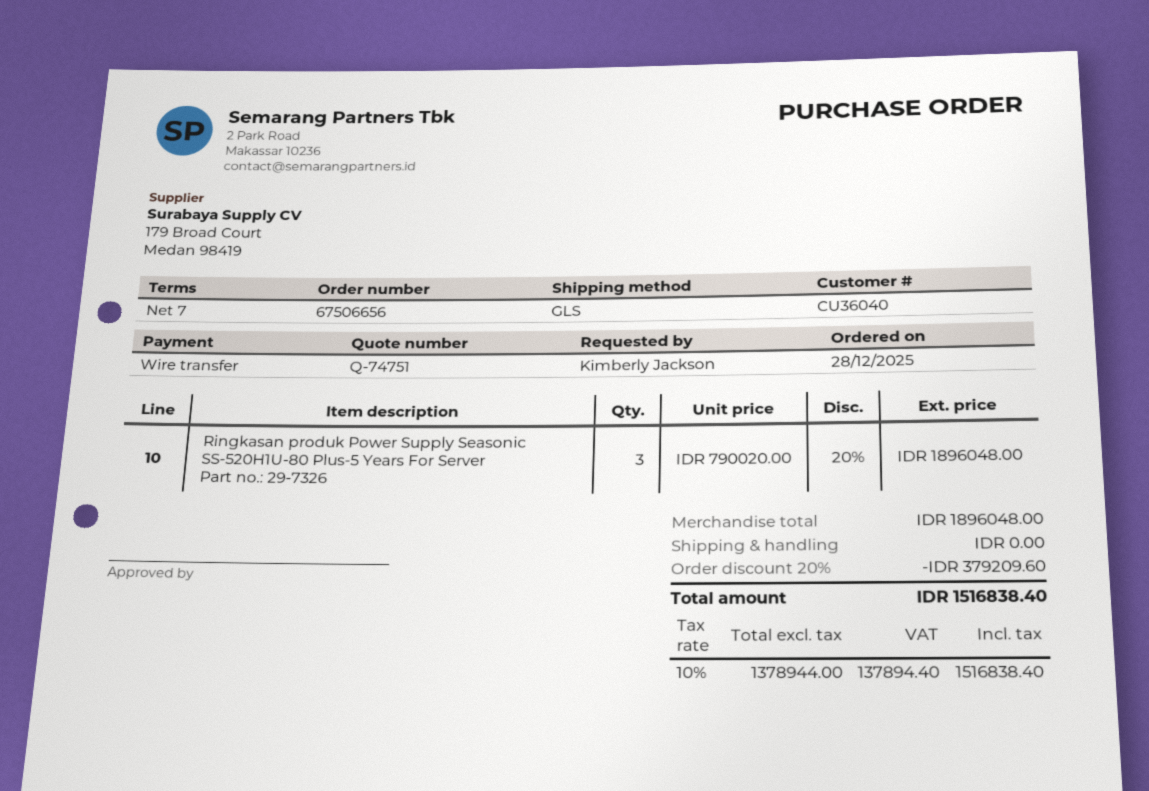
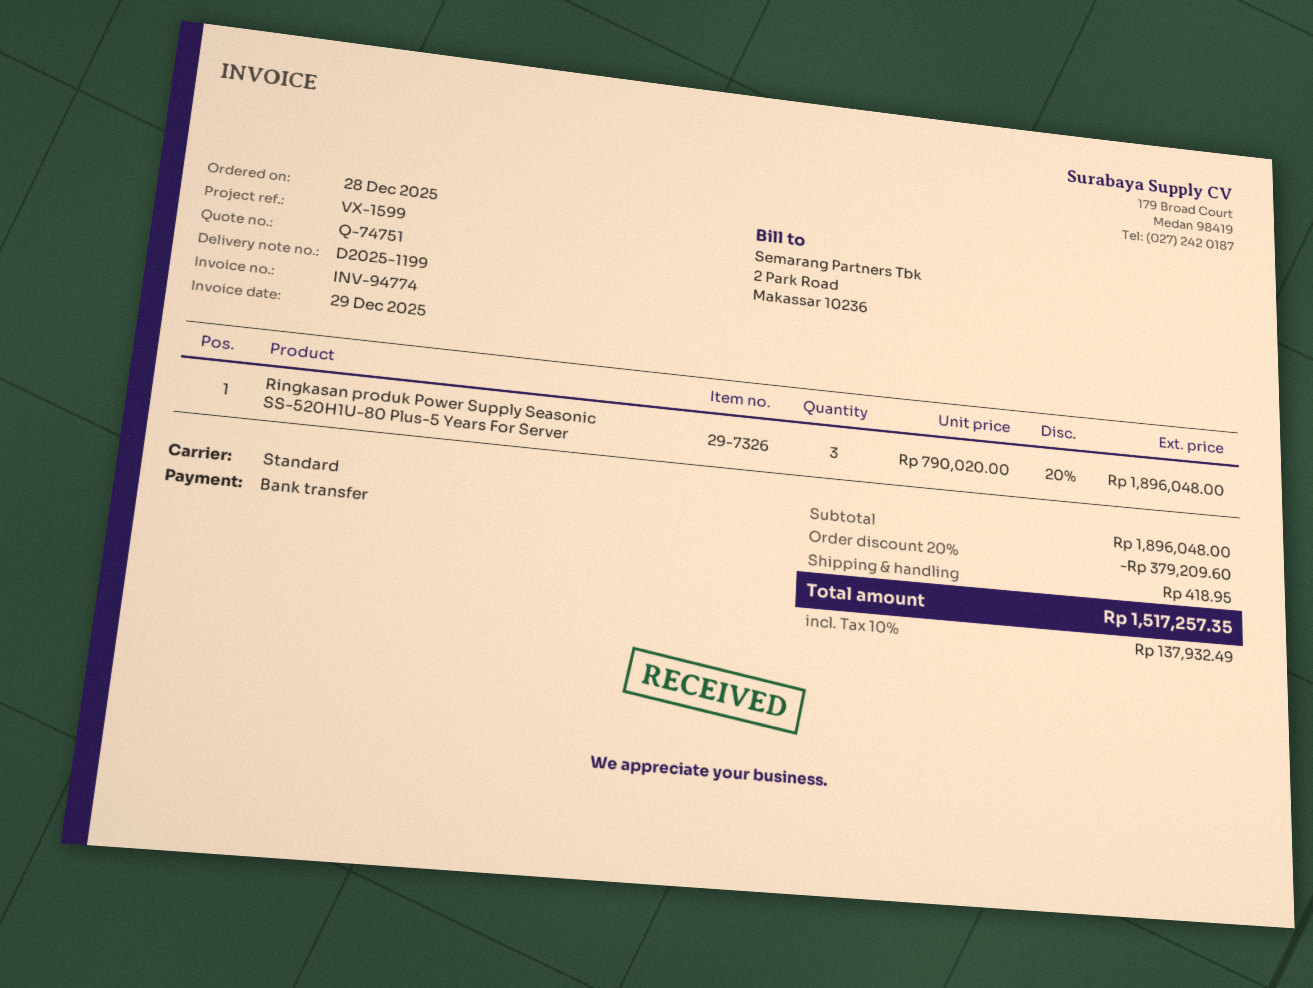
shipping method: GLS -> standard
shipping: 0.00 -> 418.95
tax: 10% = 137894.40 -> 10% = 137932.49
total: 1516838.40 -> 1517257.35

